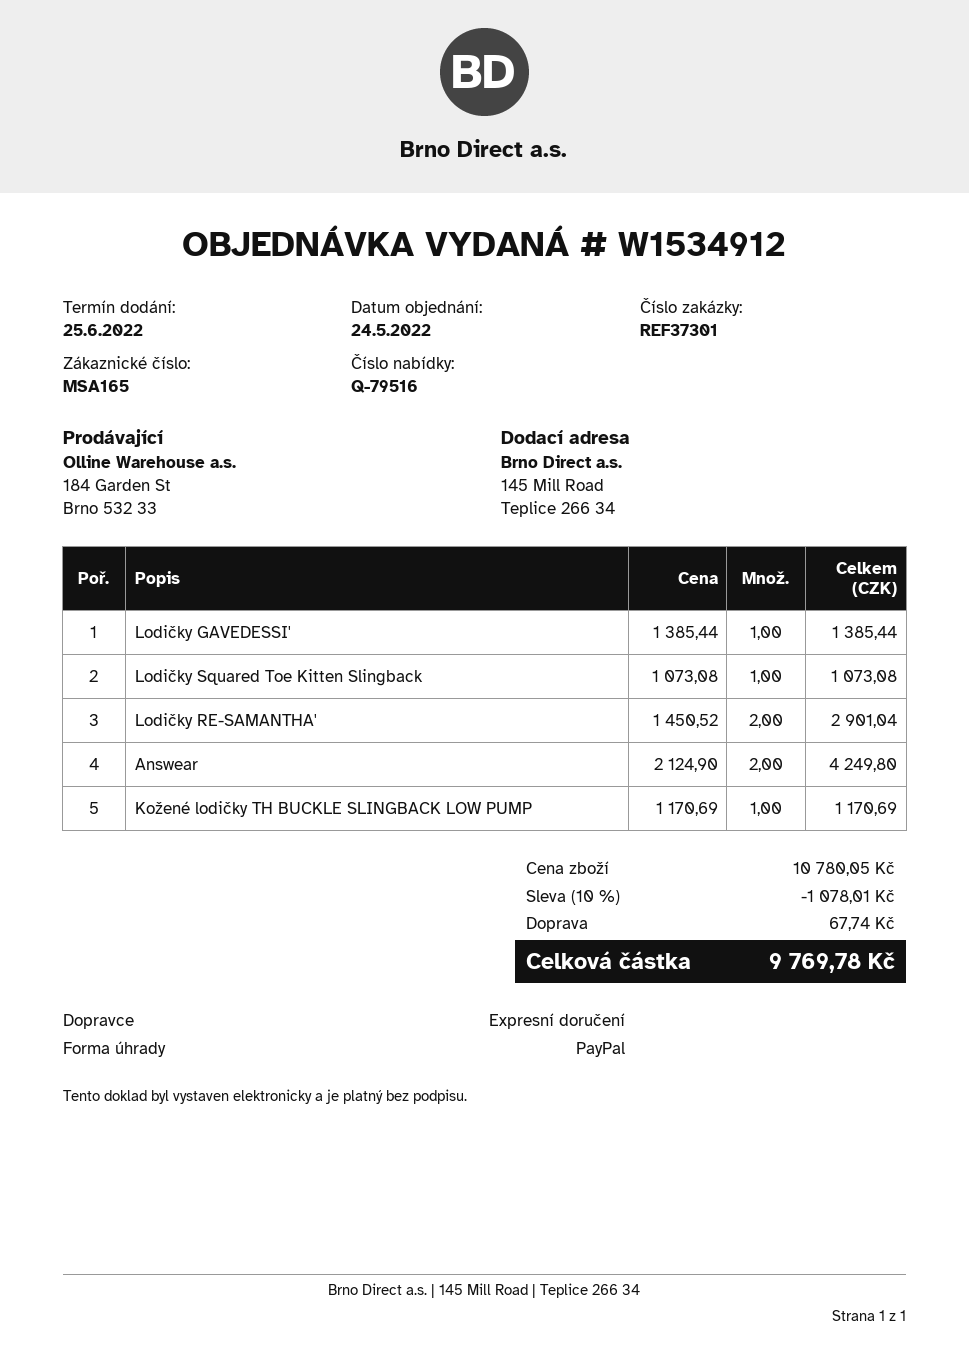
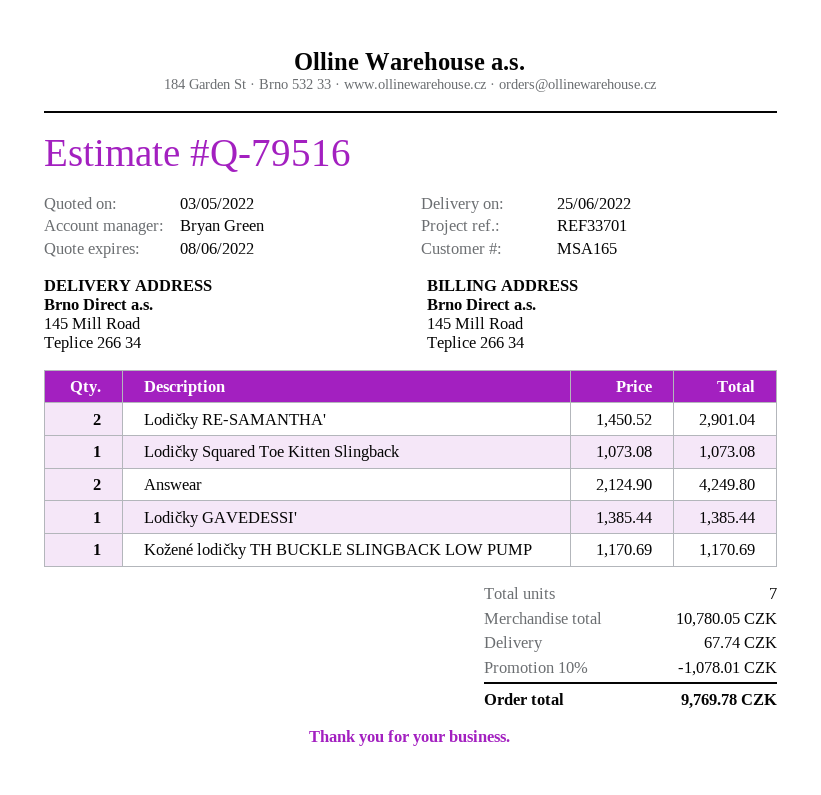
reference: REF37301 -> REF33701

